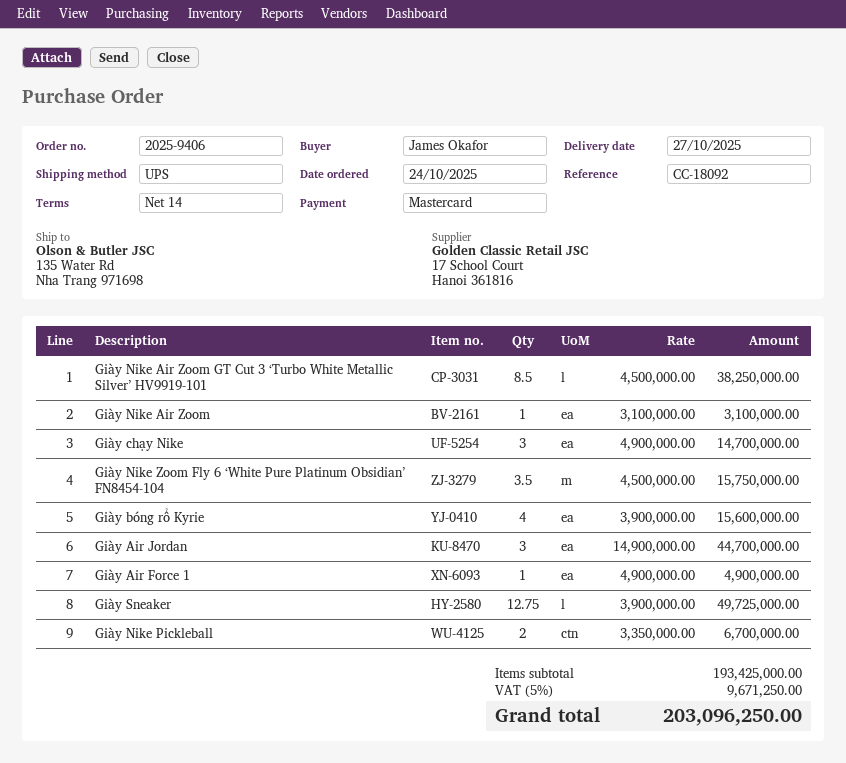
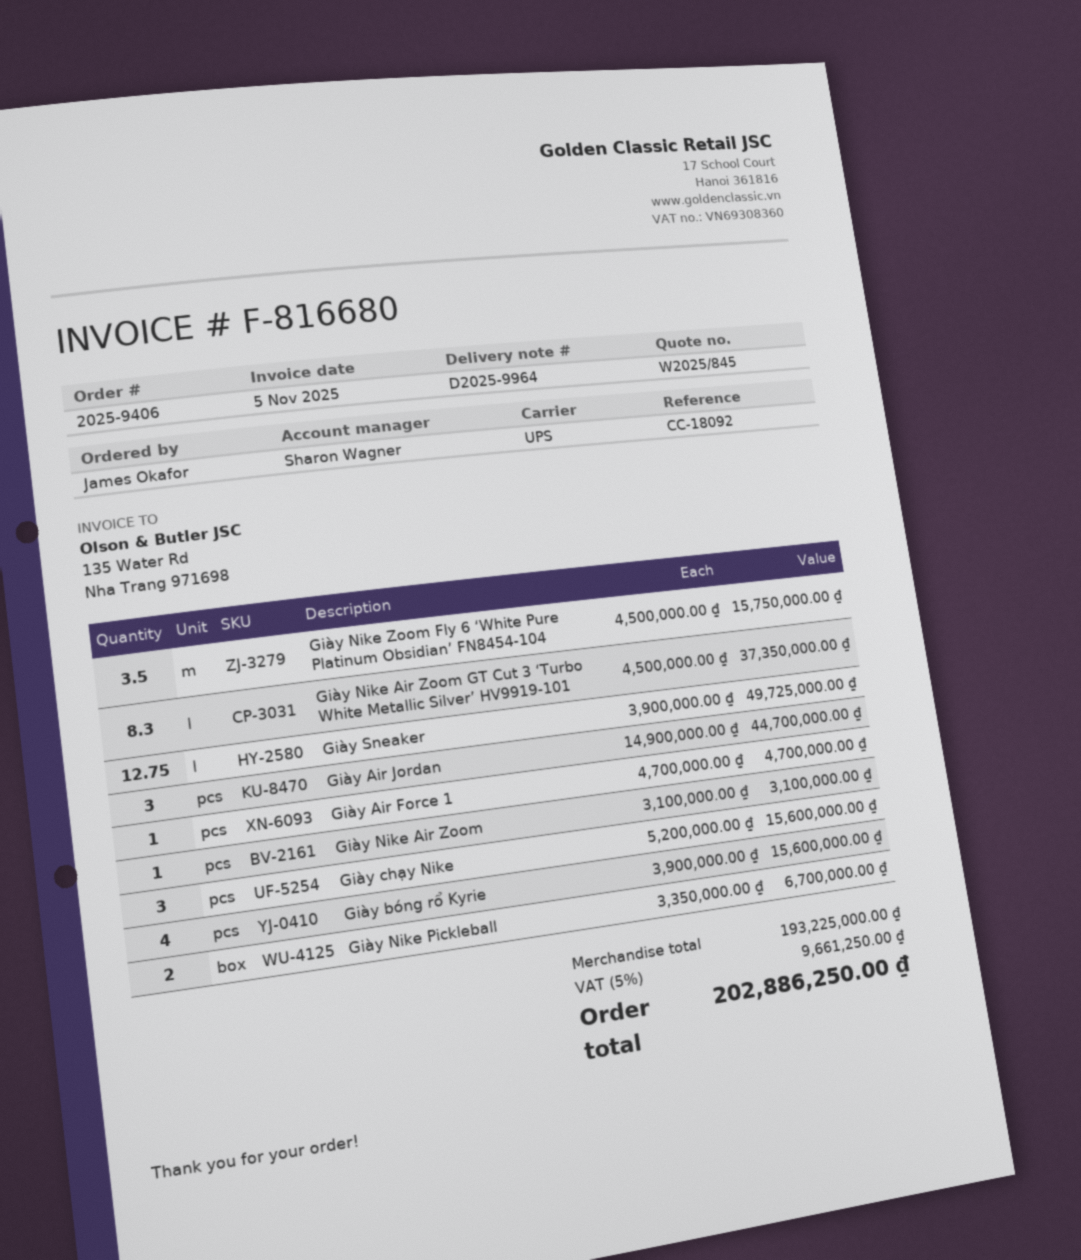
Giày Nike Air Zoom GT Cut 3 ‘Turbo White Metallic Silver’ HV9919-101: 8.5 x 4500000.00 = 38250000.00 -> 8.3 x 4500000.00 = 37350000.00
Giày chạy Nike: 3 x 4900000.00 = 14700000.00 -> 3 x 5200000.00 = 15600000.00
Giày Air Force 1: 1 x 4900000.00 = 4900000.00 -> 1 x 4700000.00 = 4700000.00
subtotal: 193425000.00 -> 193225000.00
tax: 5% = 9671250.00 -> 5% = 9661250.00
total: 203096250.00 -> 202886250.00

